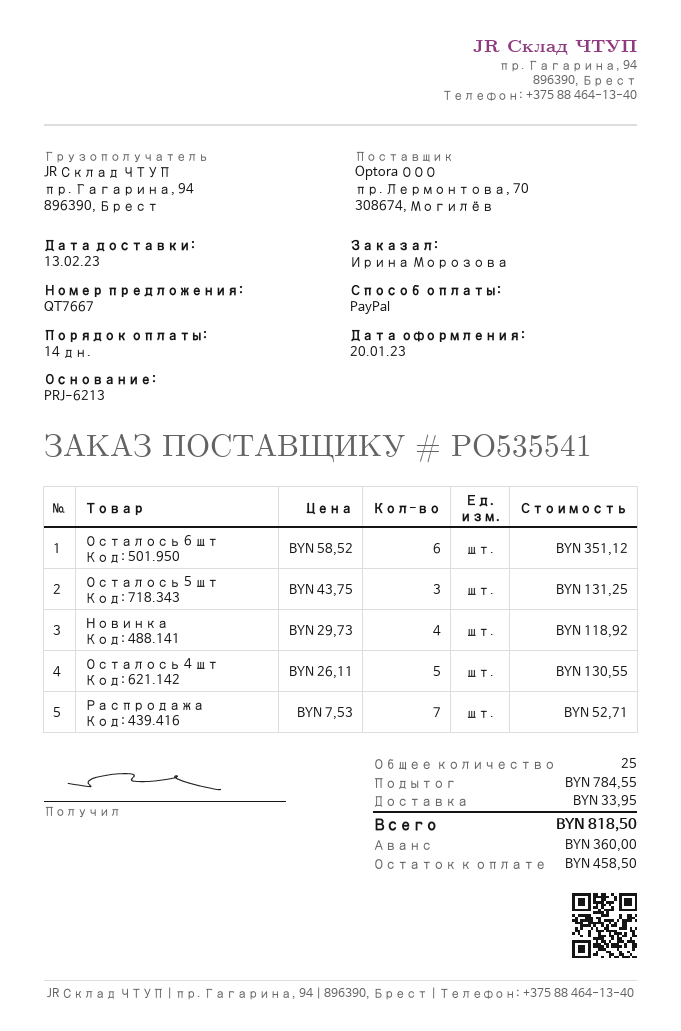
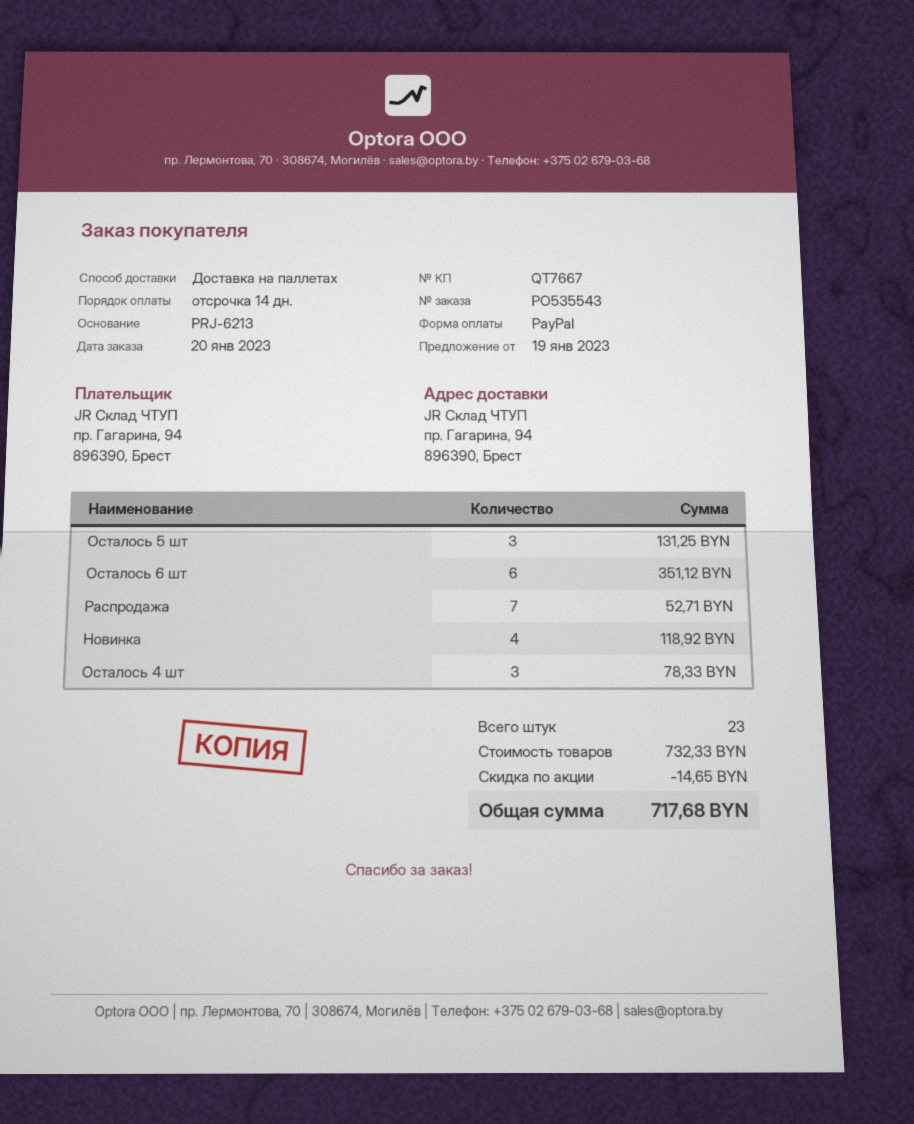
order number: PO535541 -> PO535543
Осталось 4 шт: 5 for 130.55 -> 3 for 78.33
total quantity: 25 -> 23
subtotal: 784.55 -> 732.33
discount: none -> 14.65
shipping: 33.95 -> none
total: 818.50 -> 717.68

